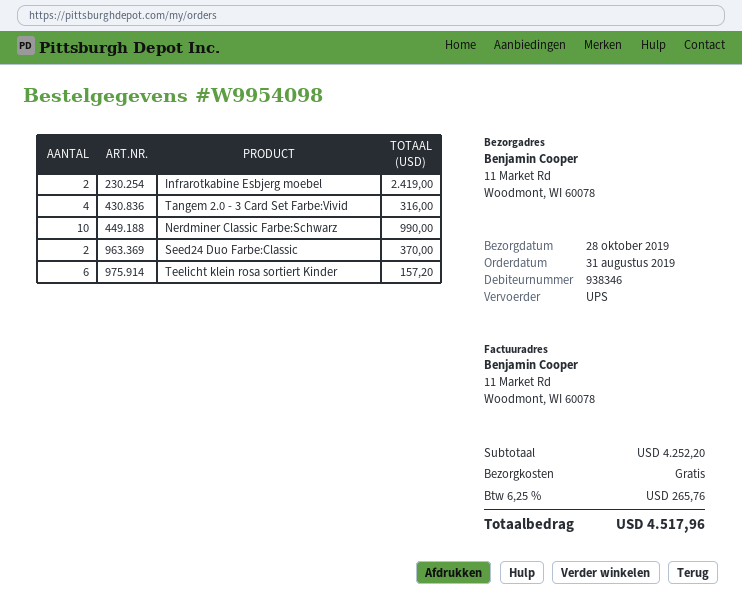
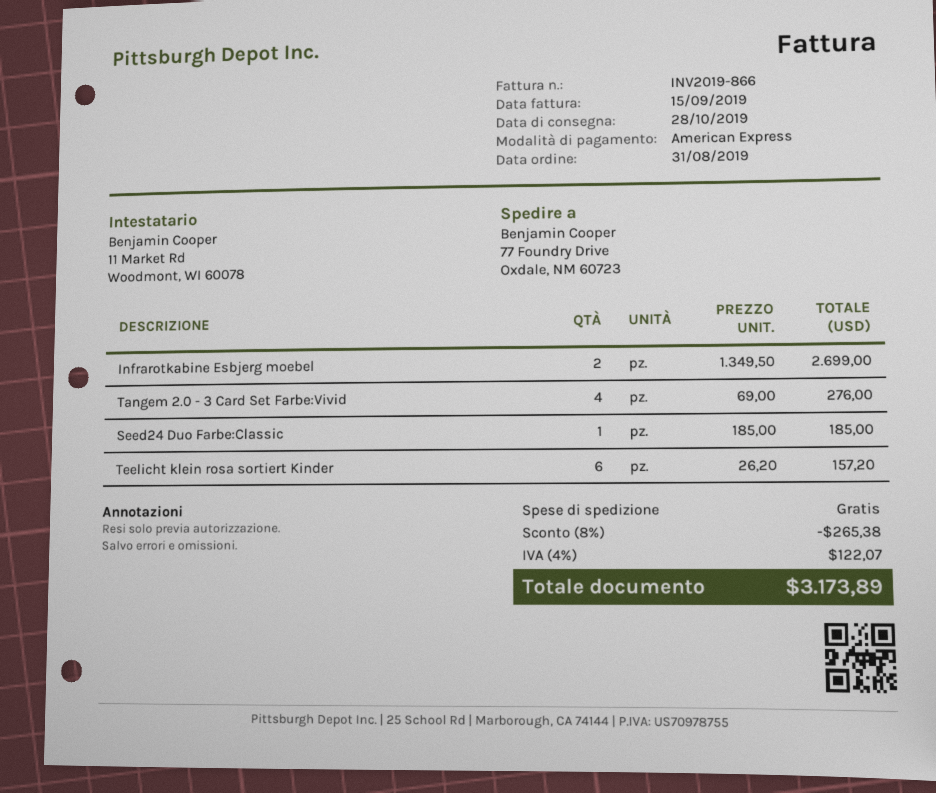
ship to: 11 Market Rd, Woodmont, WI 60078 -> 77 Foundry Drive, Oxdale, NM 60723
Infrarotkabine Esbjerg moebel: 2 for 2419.00 -> 2 for 2699.00
Tangem 2.0 - 3 Card Set Farbe:Vivid: 4 for 316.00 -> 4 for 276.00
Nerdminer Classic Farbe:Schwarz: 10 for 990.00 -> none
Seed24 Duo Farbe:Classic: 2 for 370.00 -> 1 for 185.00
discount: none -> 8% = 265.38
tax: 6.25% = 265.76 -> 4% = 122.07
total: 4517.96 -> 3173.89

